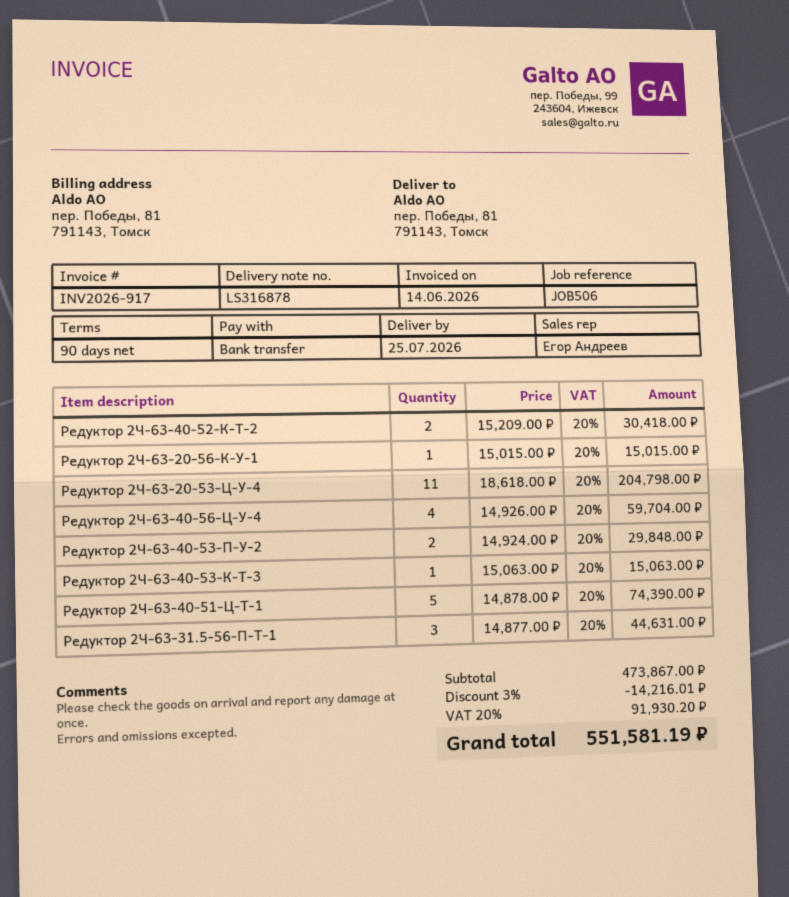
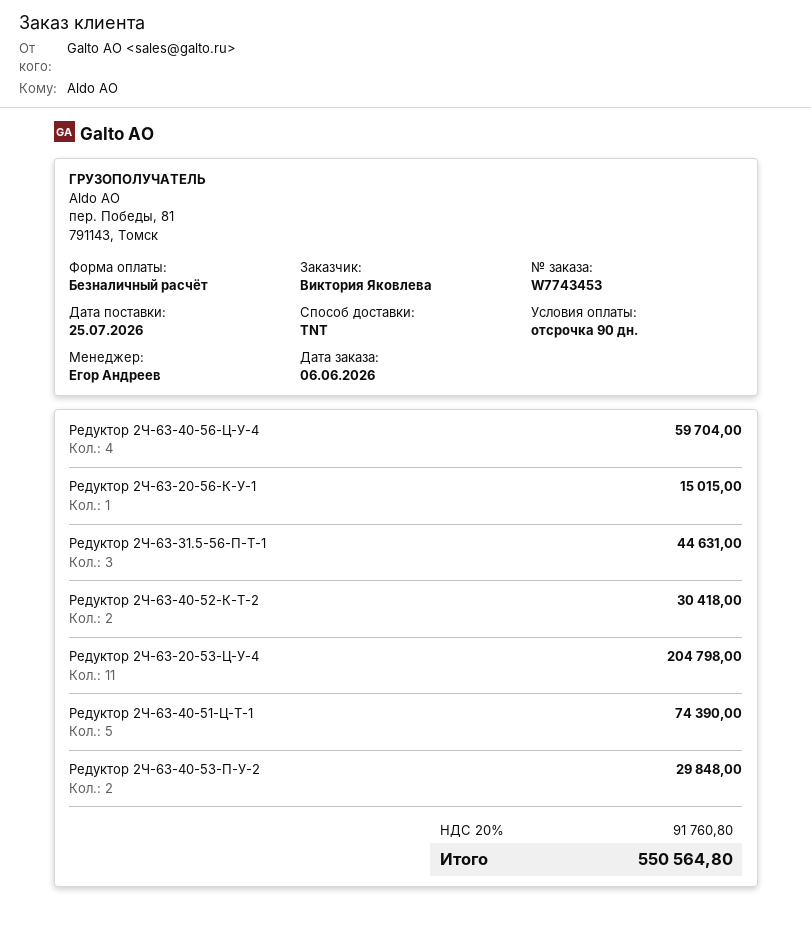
Редуктор 2Ч-63-40-53-К-Т-3: 1 for 15063.00 -> none
discount: 3% = 14216.01 -> none
tax: 20% = 91930.20 -> 20% = 91760.80
total: 551581.19 -> 550564.80

